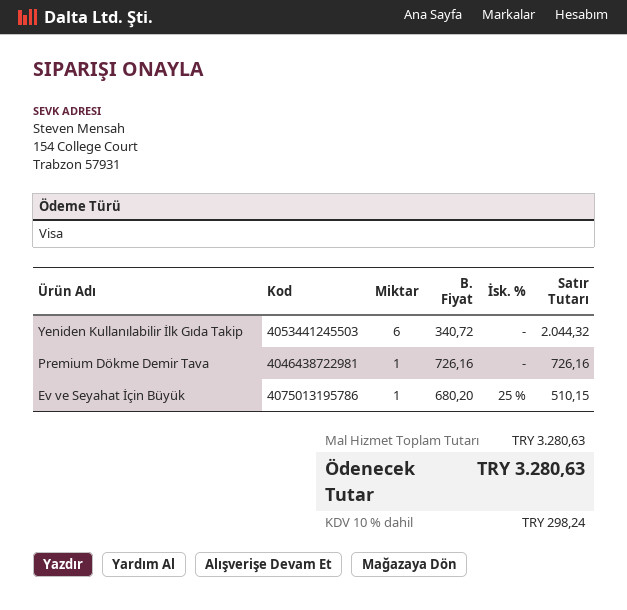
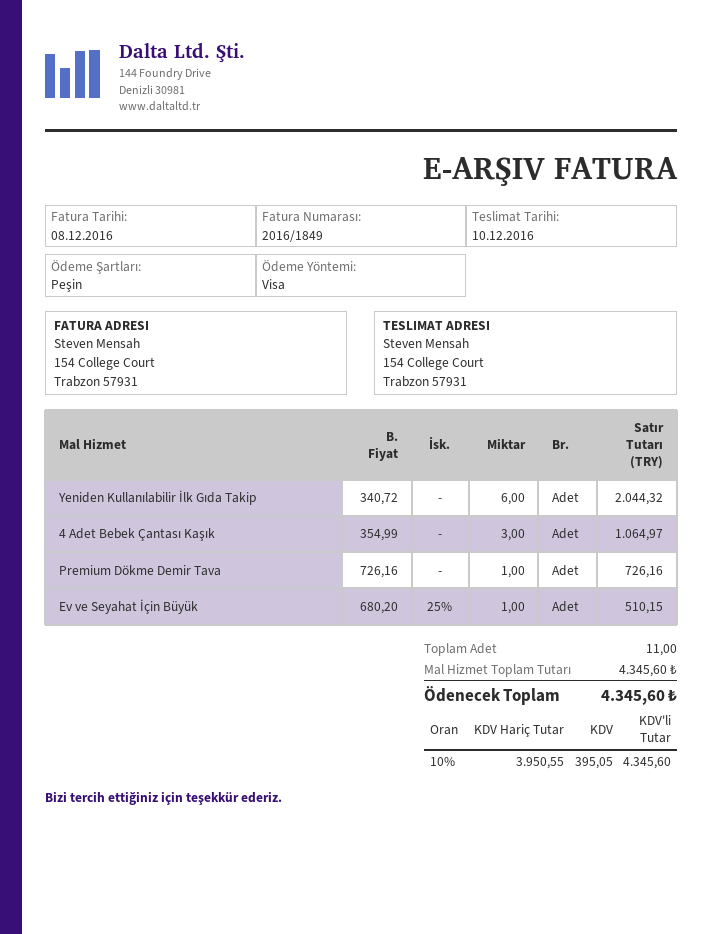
4 Adet Bebek Çantası Kaşık: none -> 3 x 354.99 = 1064.97
subtotal: 3280.63 -> 4345.60
tax: 10% = 298.24 -> 10% = 395.05
total: 3280.63 -> 4345.60

